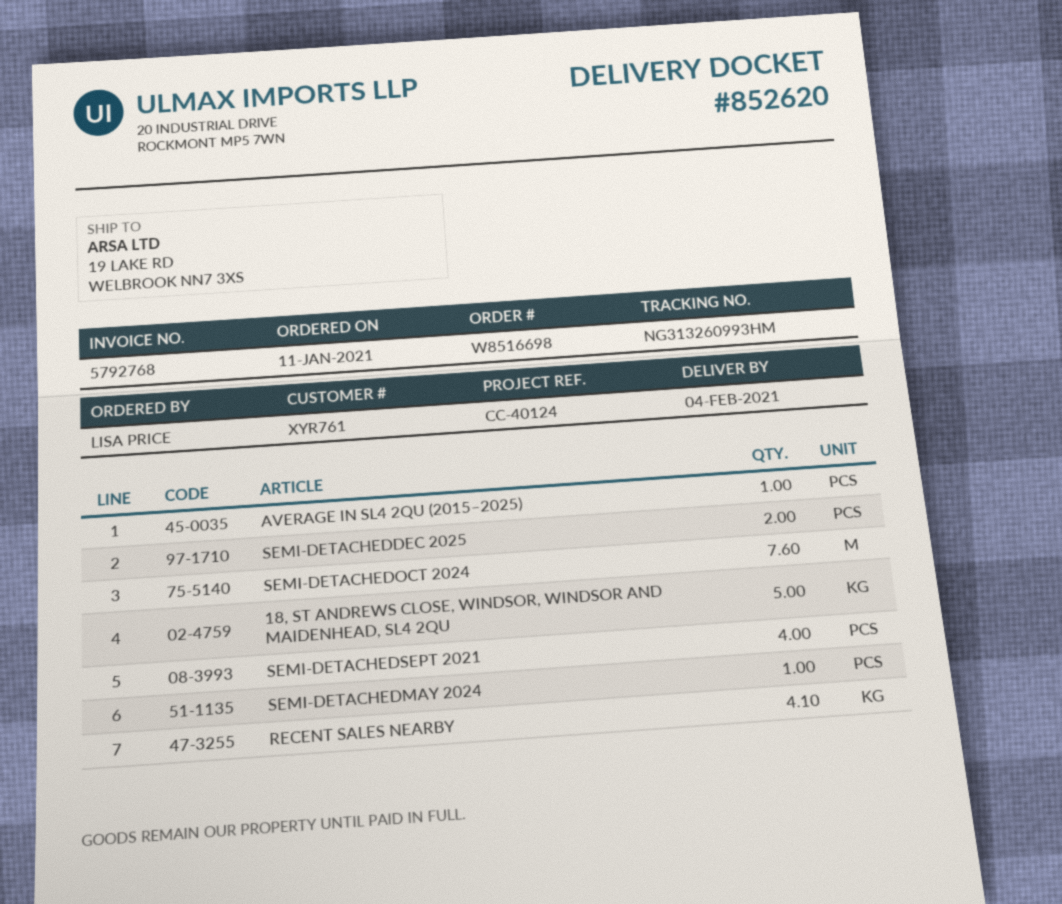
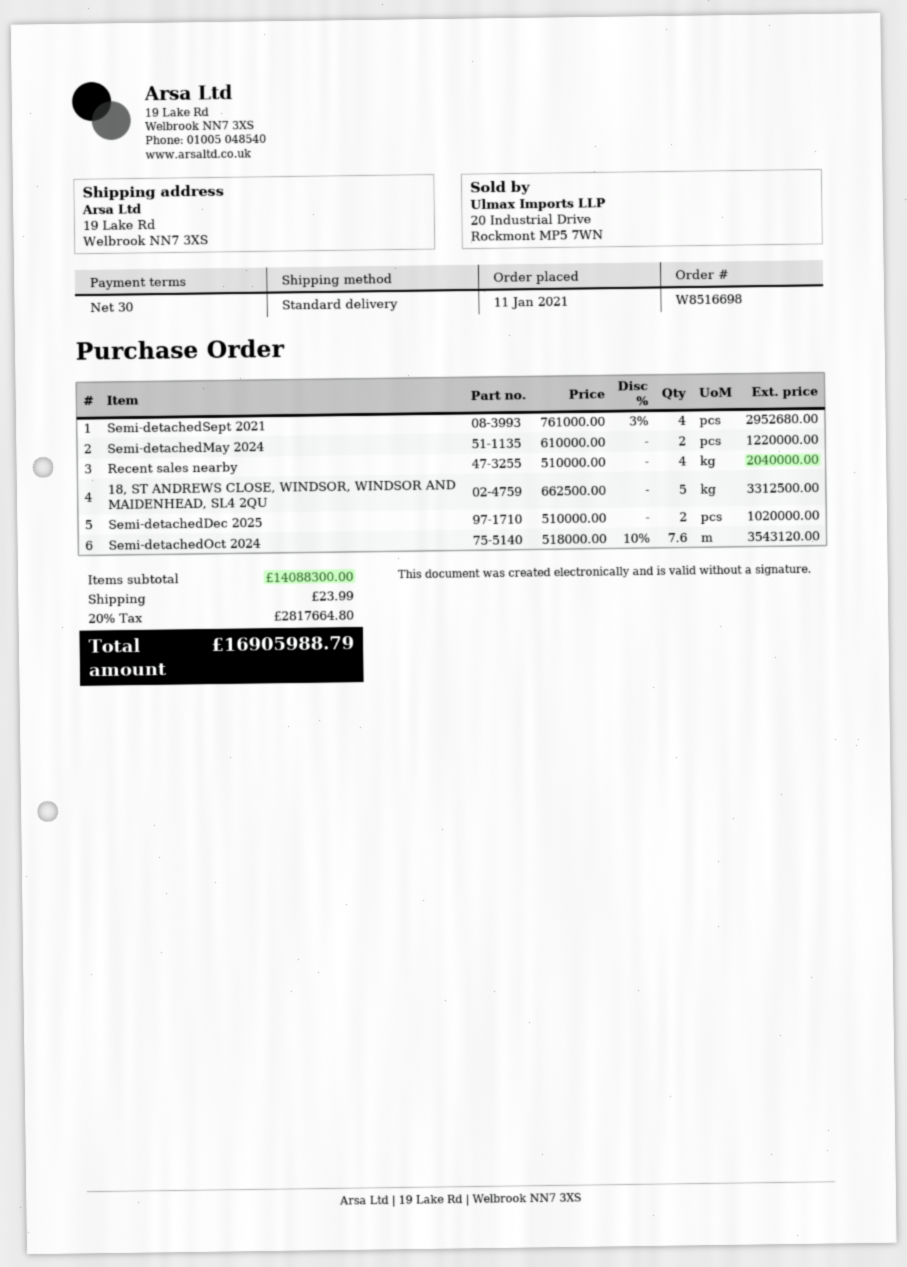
AVERAGE IN SL4 2QU (2015–2025): 1 -> none
SEMI-DETACHEDMAY 2024: 1 -> 2
RECENT SALES NEARBY: 4.1 -> 4

